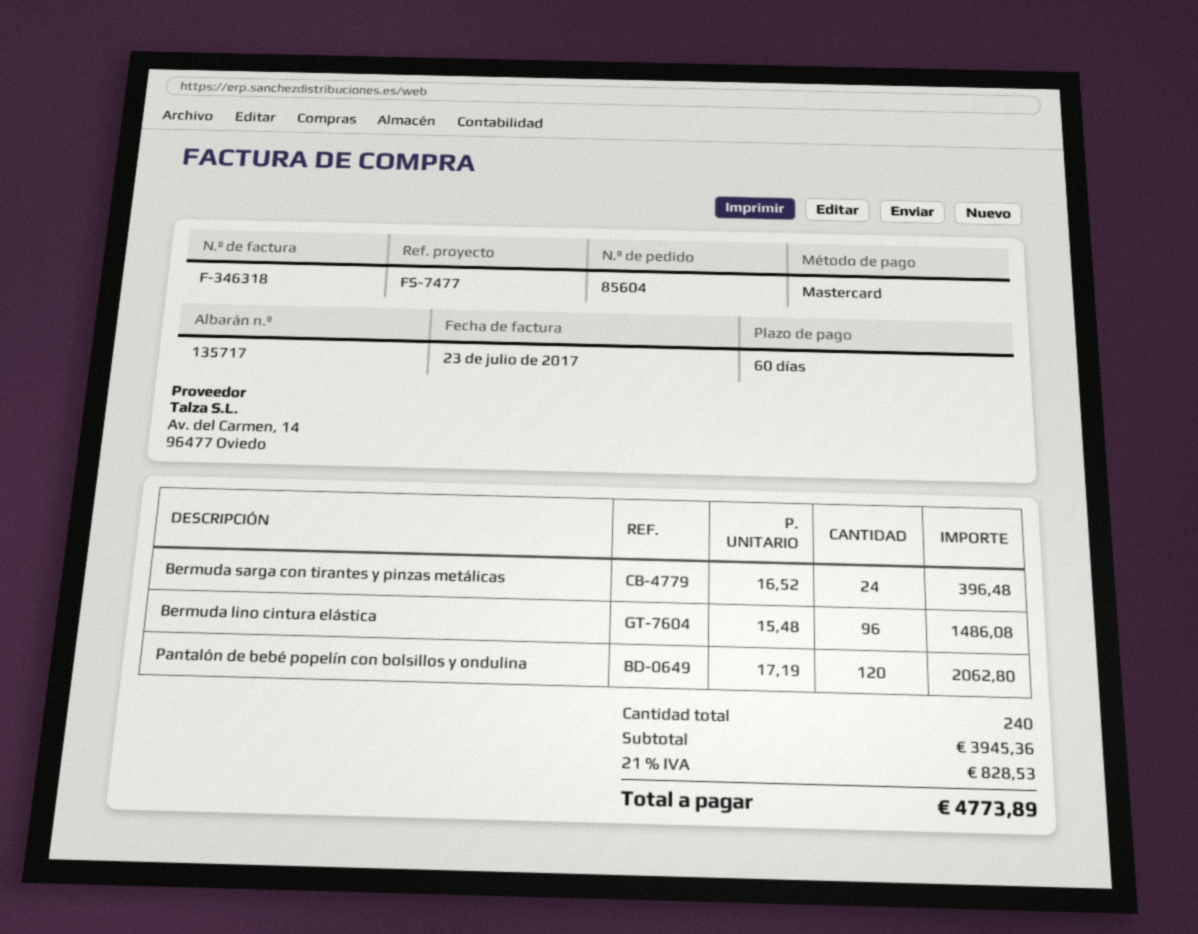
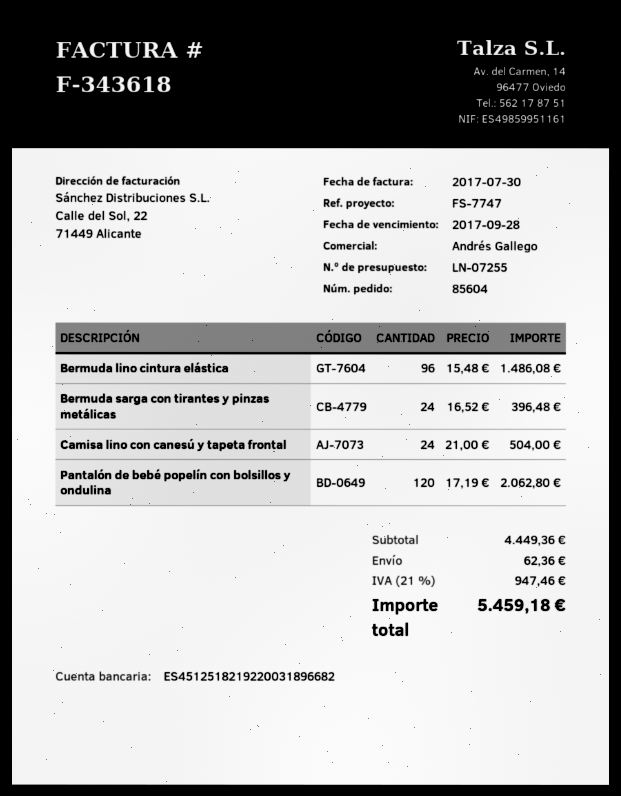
invoice number: F-346318 -> F-343618
invoice date: 2017-07-23 -> 2017-07-30
reference: FS-7477 -> FS-7747
Camisa lino con canesú y tapeta frontal: none -> 24 x 21.00 = 504.00
subtotal: 3945.36 -> 4449.36
shipping: none -> 62.36
tax: 21% = 828.53 -> 21% = 947.46
total: 4773.89 -> 5459.18

